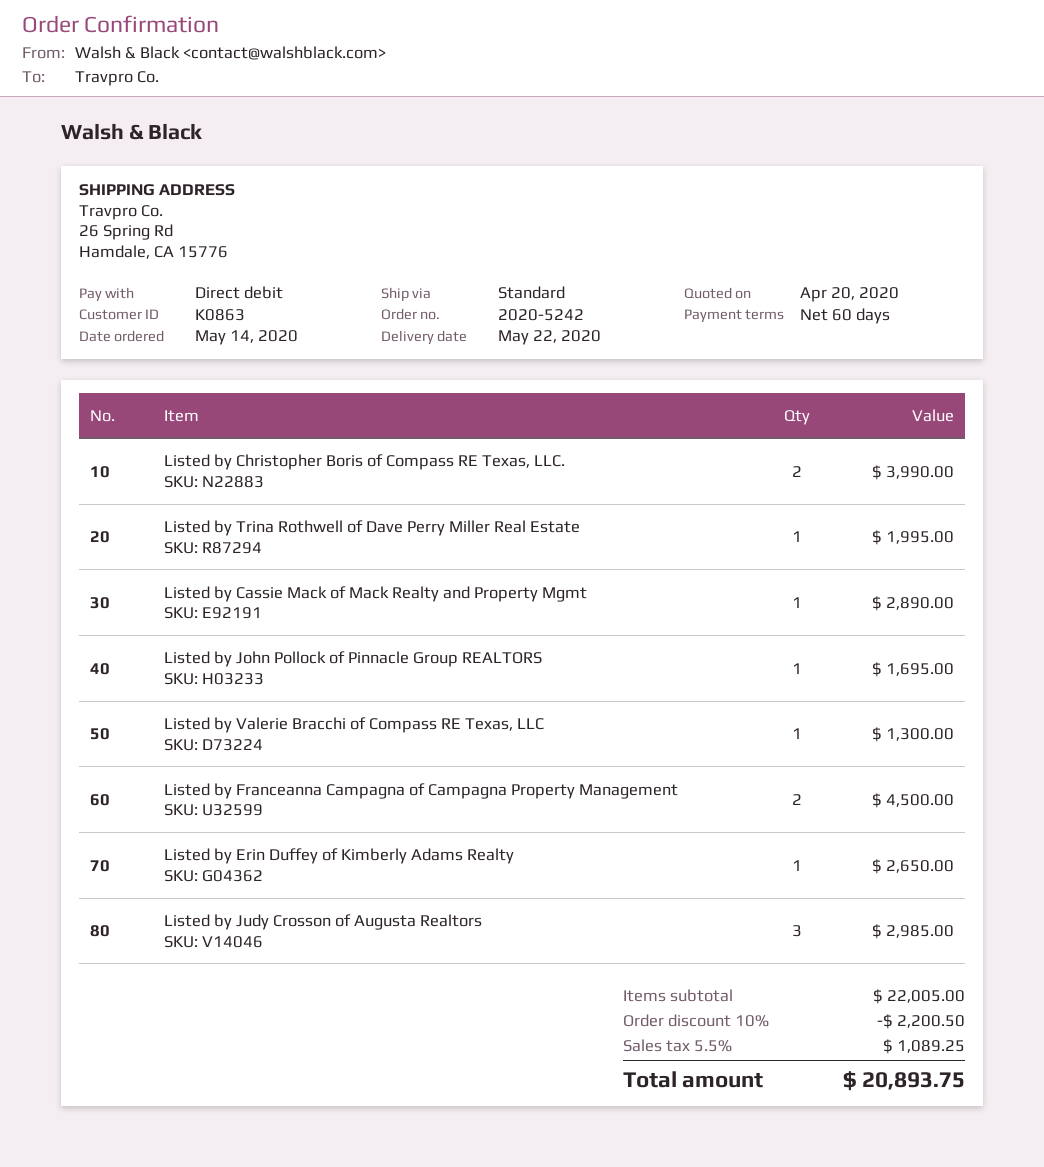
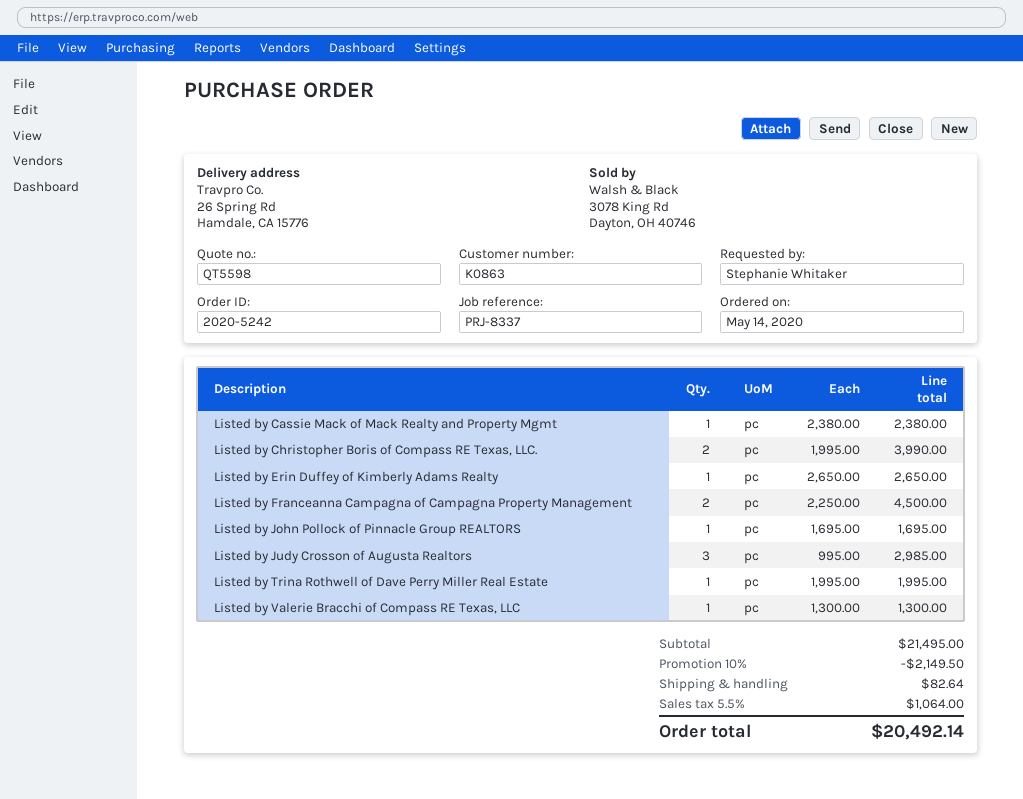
Listed by Cassie Mack of Mack Realty and Property Mgmt: 1 for 2890.00 -> 1 for 2380.00
subtotal: 22005.00 -> 21495.00
discount: 10% = 2200.50 -> 10% = 2149.50
shipping: none -> 82.64
tax: 5.5% = 1089.25 -> 5.5% = 1064.00
total: 20893.75 -> 20492.14

